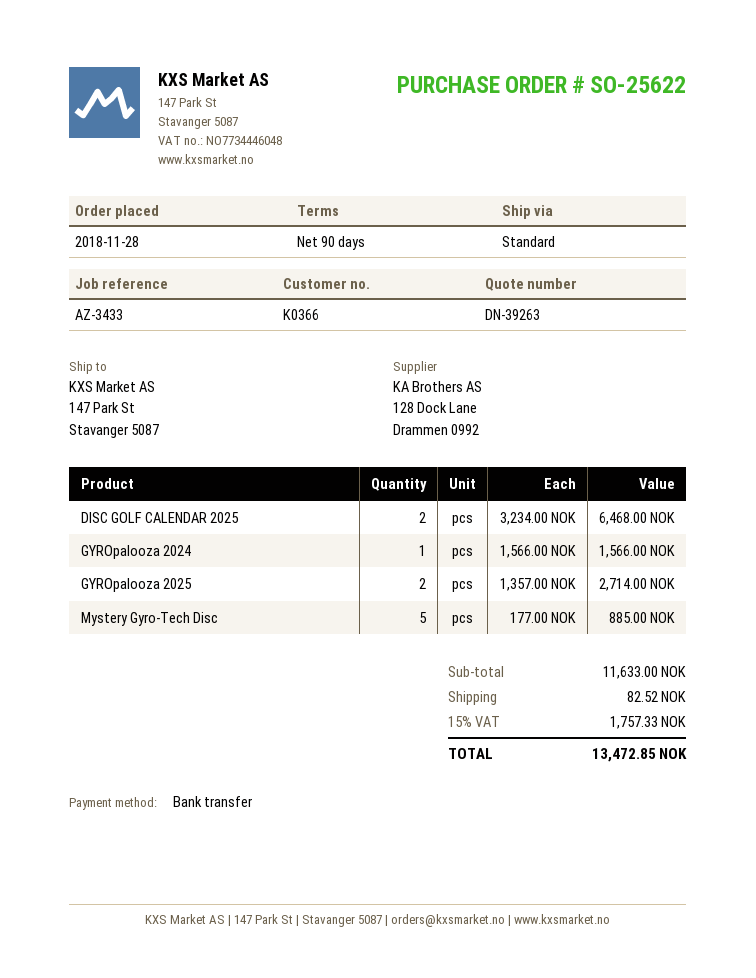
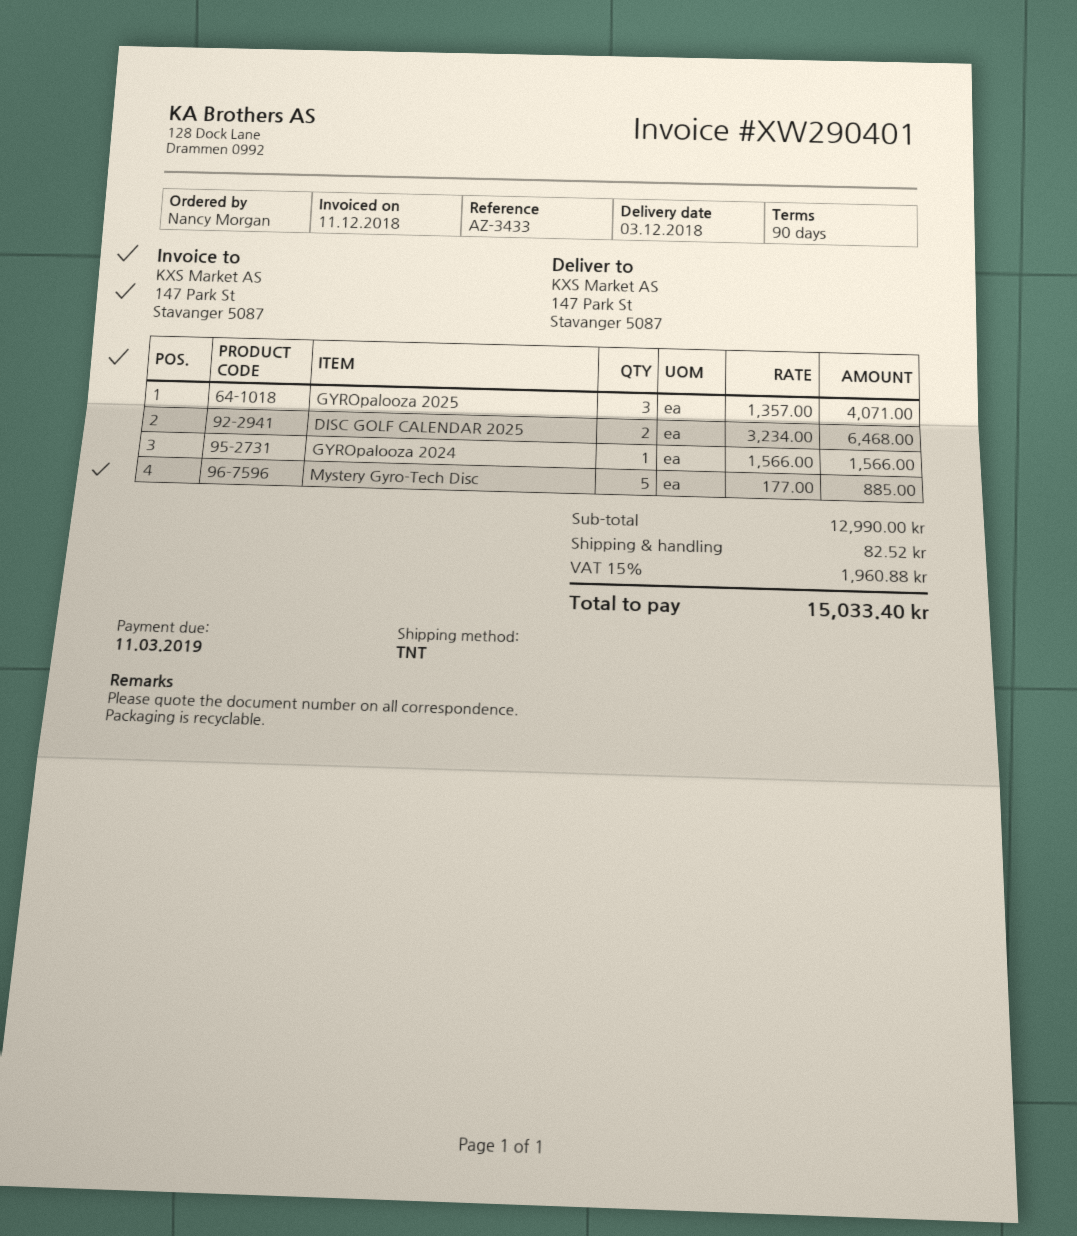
shipping method: standard -> TNT
GYROpalooza 2025: 2 x 1357.00 = 2714.00 -> 3 x 1357.00 = 4071.00
subtotal: 11633.00 -> 12990.00
tax: 15% = 1757.33 -> 15% = 1960.88
total: 13472.85 -> 15033.40

